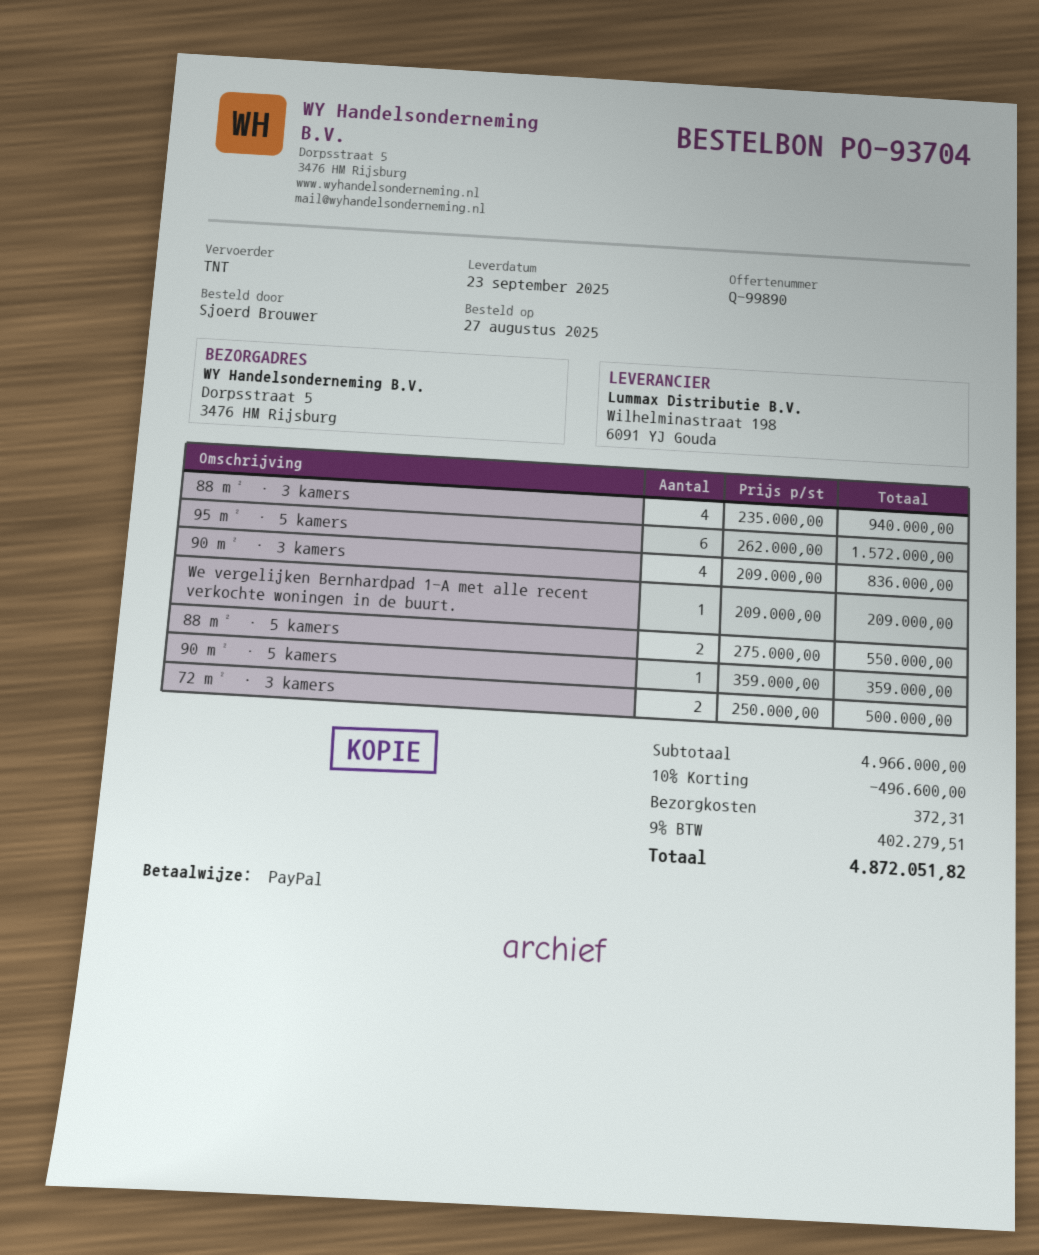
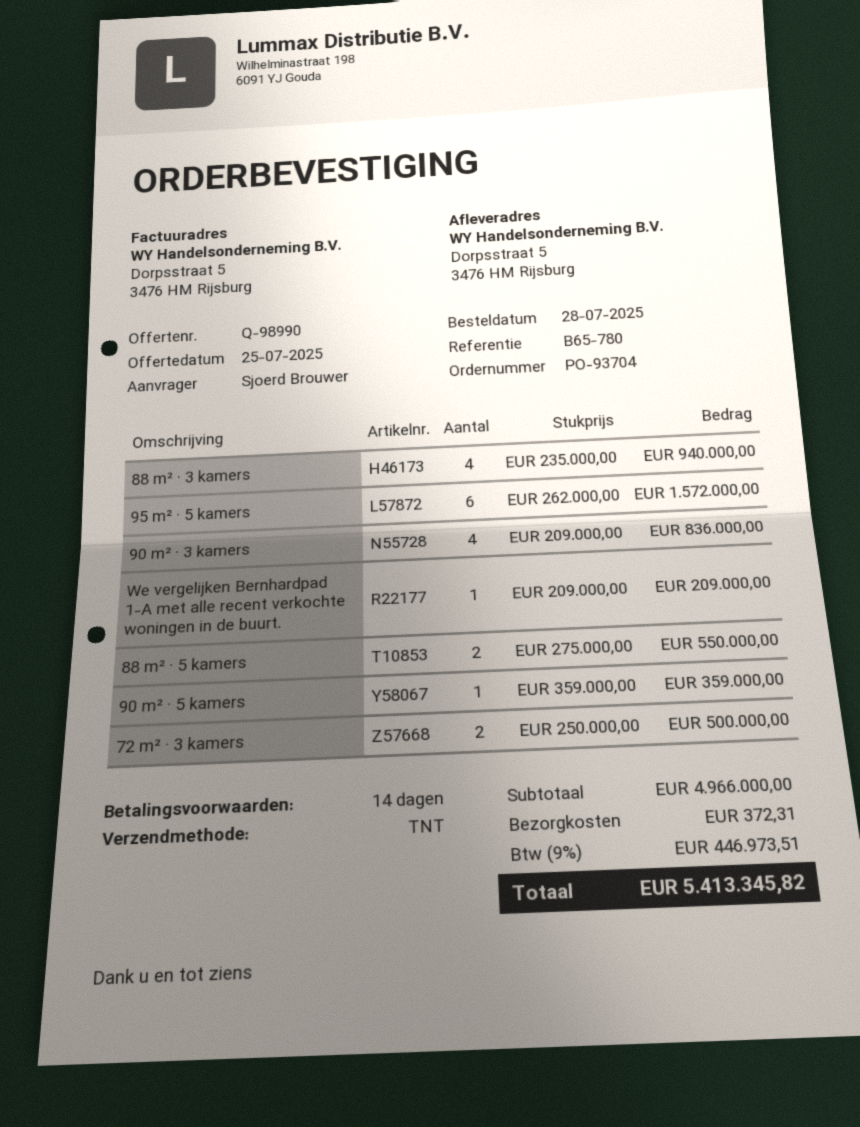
quote number: Q-99890 -> Q-98990
order date: 2025-08-27 -> 2025-07-28
discount: 10% = 496600.00 -> none
tax: 9% = 402279.51 -> 9% = 446973.51
total: 4872051.82 -> 5413345.82

